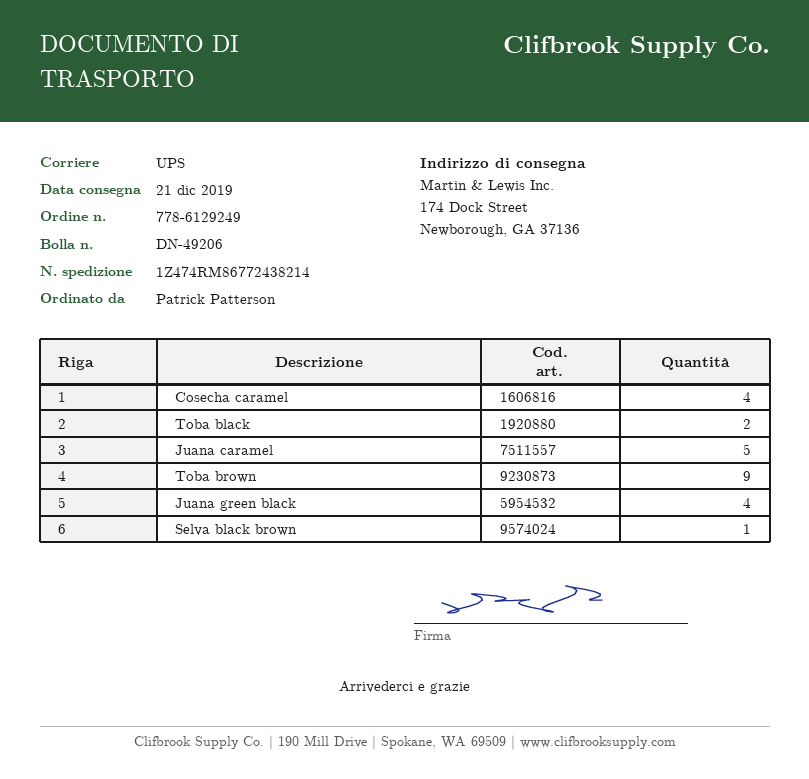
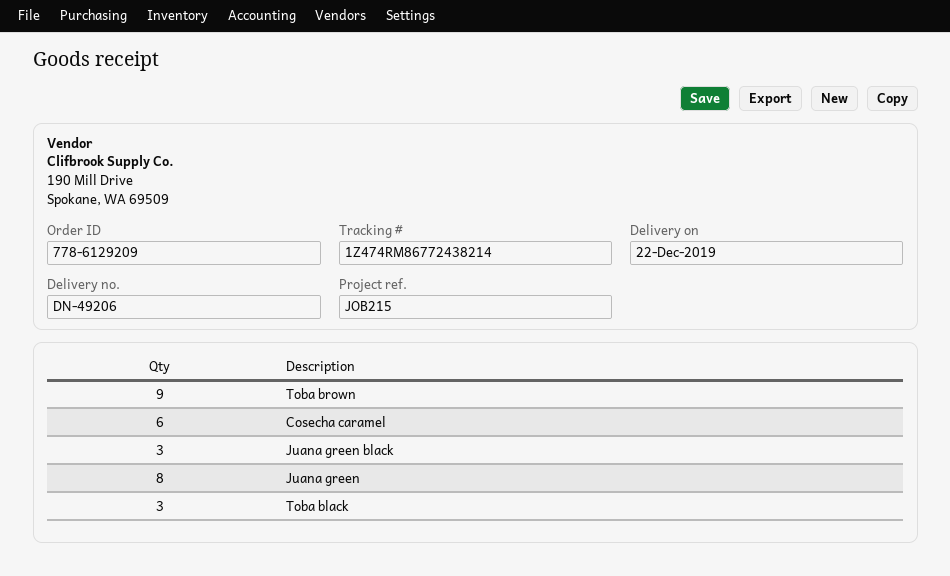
order number: 778-6129249 -> 778-6129209
delivery date: 2019-12-21 -> 2019-12-22
Cosecha caramel: 4 -> 6
Toba black: 2 -> 3
Juana caramel: 5 -> none
Juana green black: 4 -> 3
Selva black brown: 1 -> none
Juana green: none -> 8

